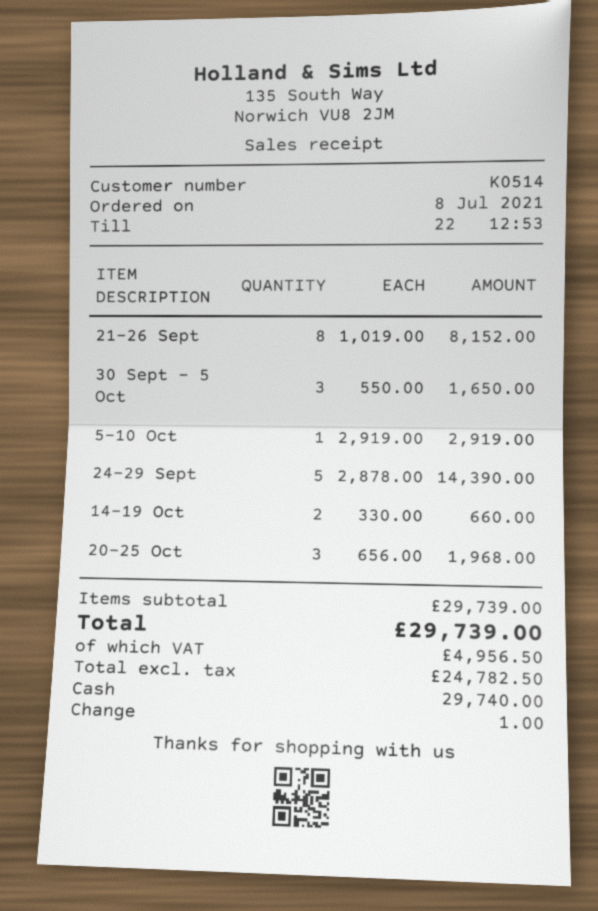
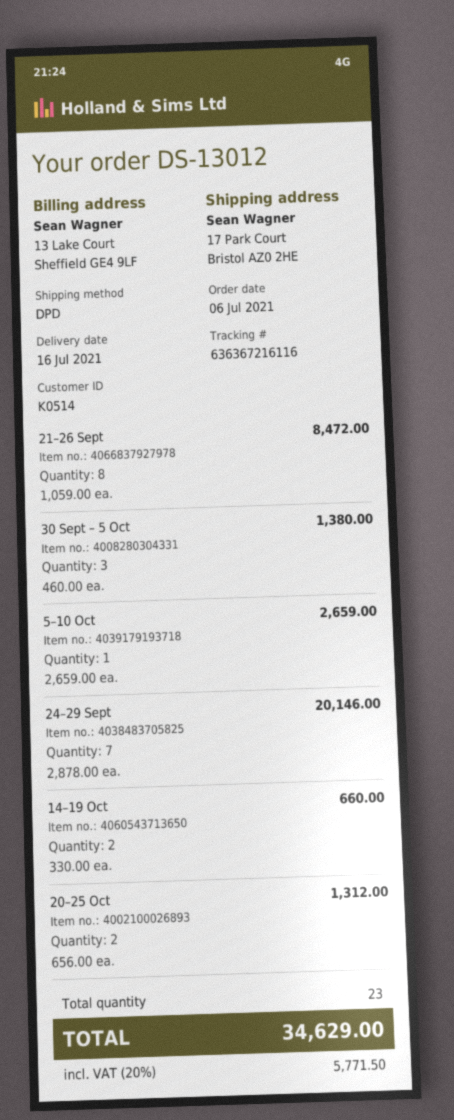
order date: 2021-07-08 -> 2021-07-06
21–26 Sept: 8 x 1019.00 = 8152.00 -> 8 x 1059.00 = 8472.00
30 Sept – 5 Oct: 3 x 550.00 = 1650.00 -> 3 x 460.00 = 1380.00
5–10 Oct: 1 x 2919.00 = 2919.00 -> 1 x 2659.00 = 2659.00
24–29 Sept: 5 x 2878.00 = 14390.00 -> 7 x 2878.00 = 20146.00
20–25 Oct: 3 x 656.00 = 1968.00 -> 2 x 656.00 = 1312.00
tax: 4956.50 -> 5771.50
total: 29739.00 -> 34629.00

